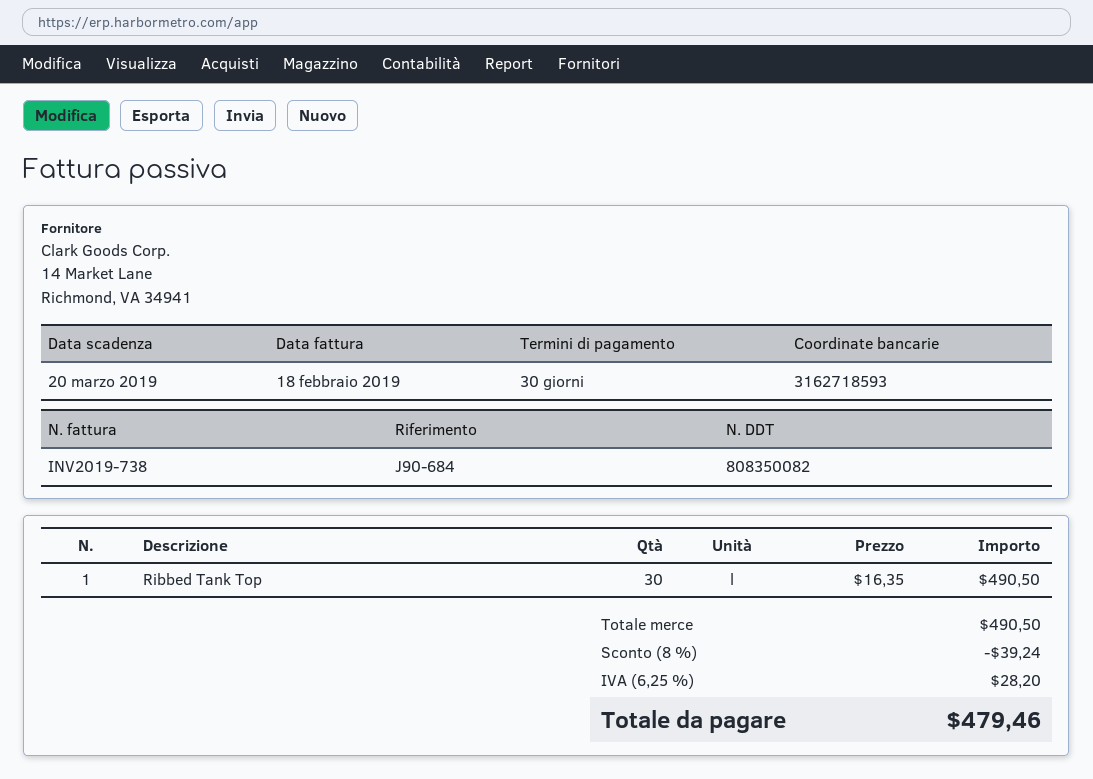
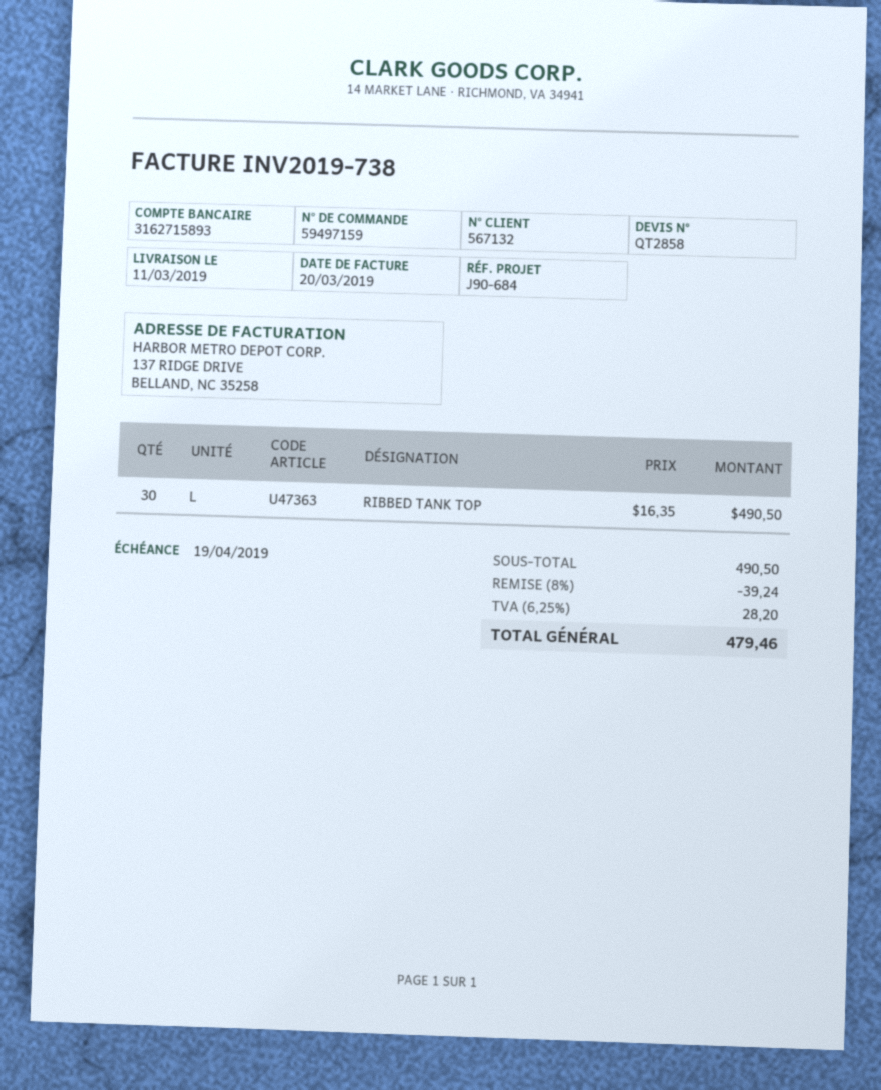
invoice date: 2019-02-18 -> 2019-03-20
due date: 2019-03-20 -> 2019-04-19
bank account: 3162718593 -> 3162715893

